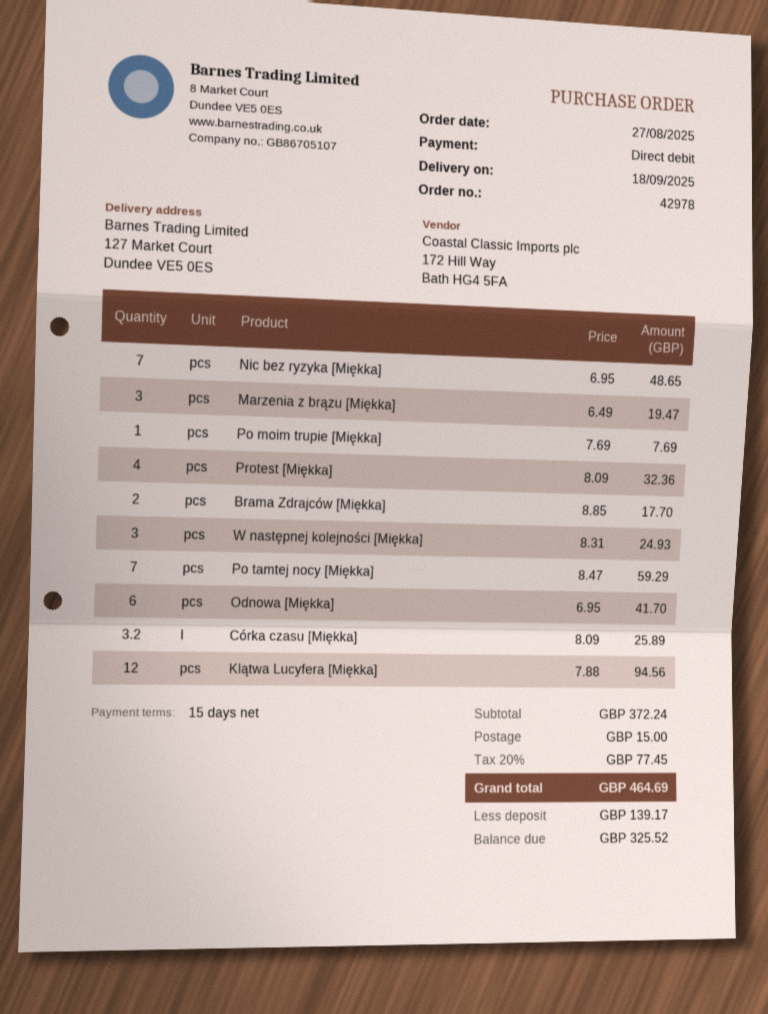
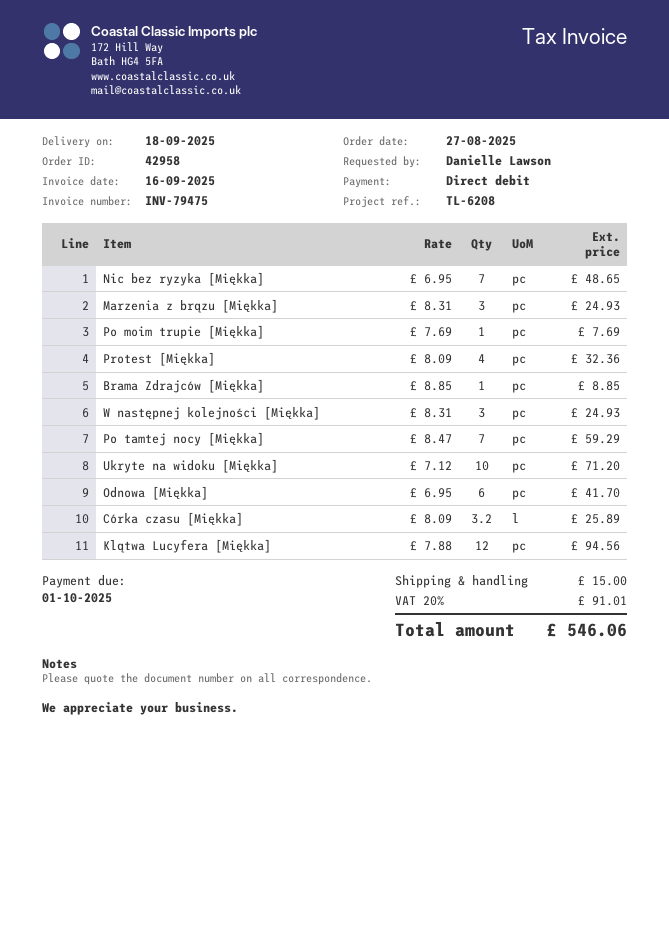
order number: 42978 -> 42958
Marzenia z brązu [Miękka]: 3 x 6.49 = 19.47 -> 3 x 8.31 = 24.93
Brama Zdrajców [Miękka]: 2 x 8.85 = 17.70 -> 1 x 8.85 = 8.85
Ukryte na widoku [Miękka]: none -> 10 x 7.12 = 71.20
tax: 20% = 77.45 -> 20% = 91.01
total: 464.69 -> 546.06

